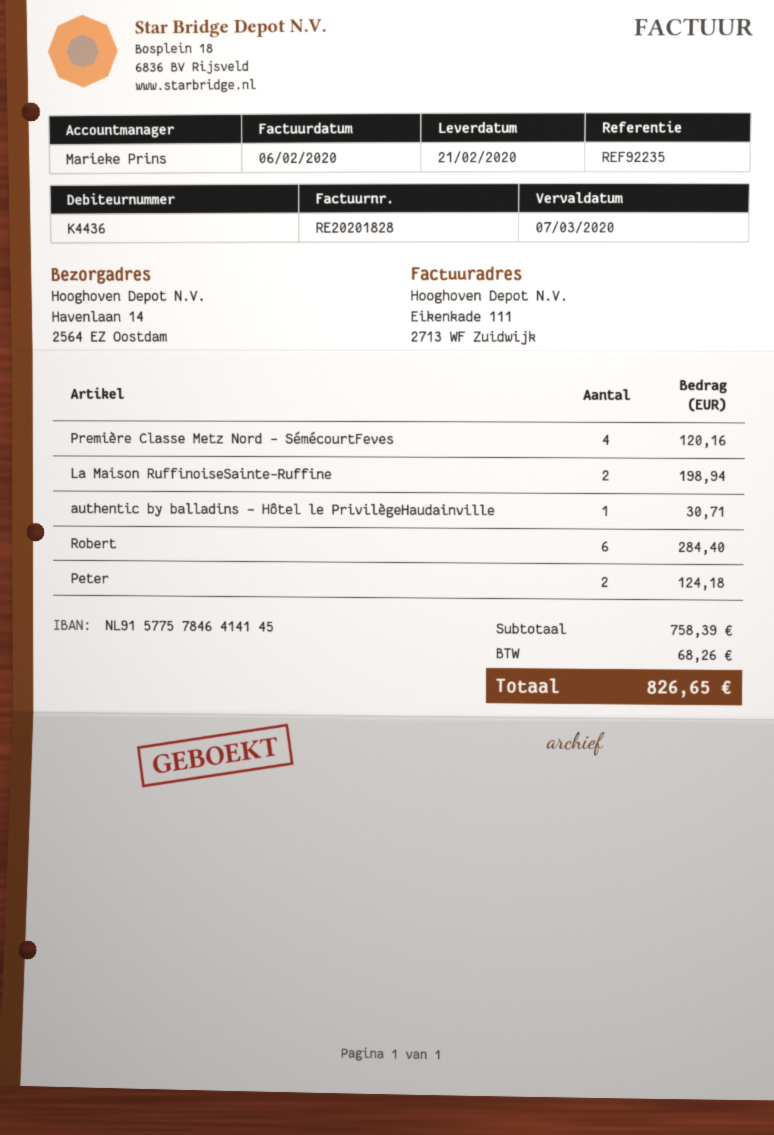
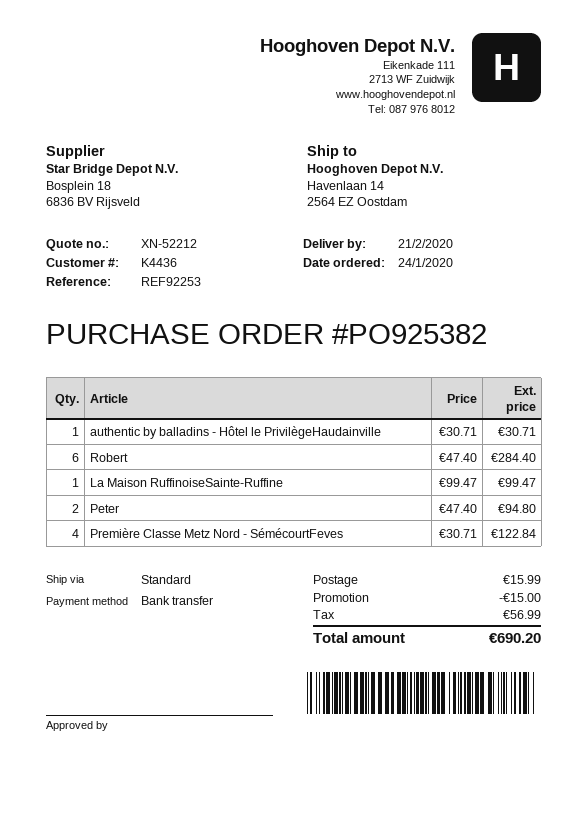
reference: REF92235 -> REF92253
Première Classe Metz Nord - SémécourtFeves: 4 for 120.16 -> 4 for 122.84
La Maison RuffinoiseSainte-Ruffine: 2 for 198.94 -> 1 for 99.47
Peter: 2 for 124.18 -> 2 for 94.80
discount: none -> 15.00
shipping: none -> 15.99
tax: 68.26 -> 56.99
total: 826.65 -> 690.20

